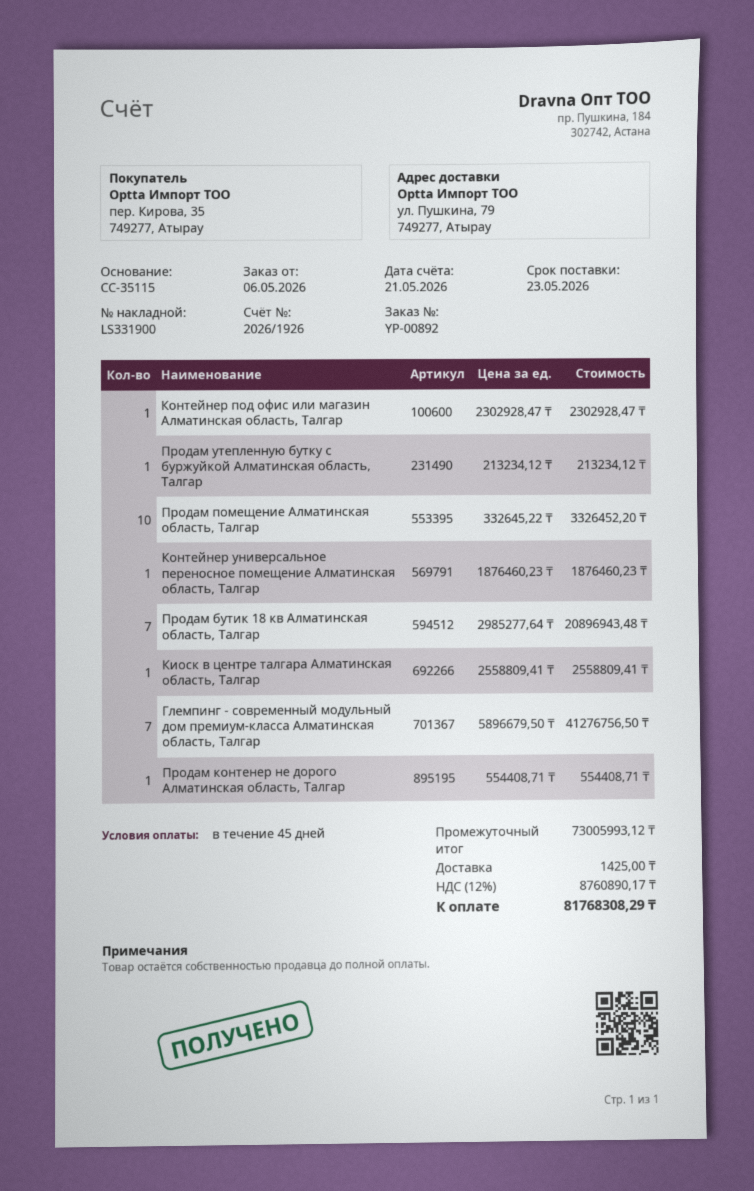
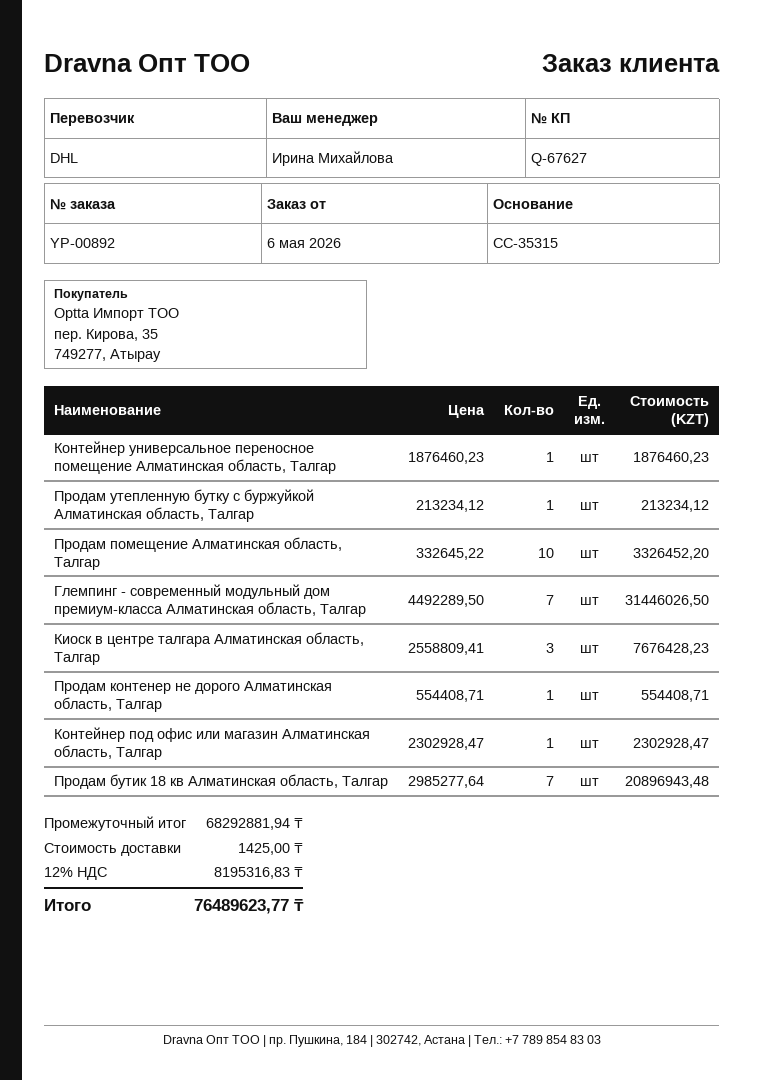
reference: CC-35115 -> CC-35315
Киоск в центре талгара Алматинская область, Талгар: 1 x 2558809.41 = 2558809.41 -> 3 x 2558809.41 = 7676428.23
Глемпинг - современный модульный дом премиум-класса Алматинская область, Талгар: 7 x 5896679.50 = 41276756.50 -> 7 x 4492289.50 = 31446026.50
subtotal: 73005993.12 -> 68292881.94
tax: 12% = 8760890.17 -> 12% = 8195316.83
total: 81768308.29 -> 76489623.77

